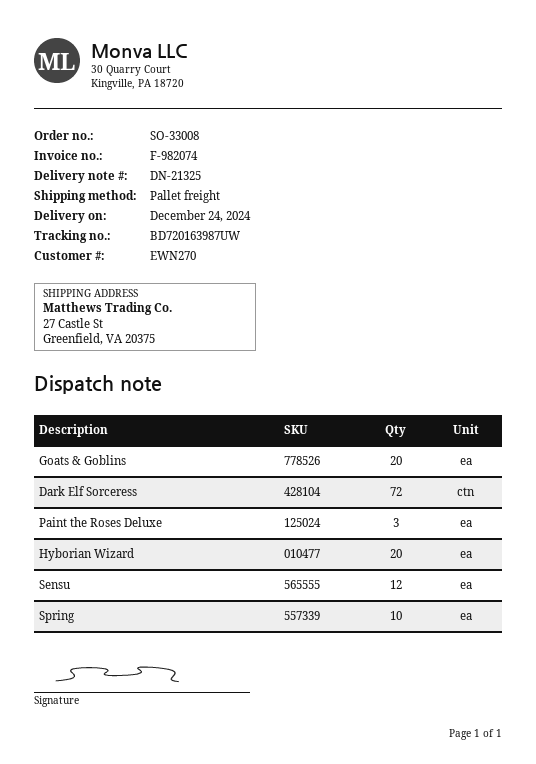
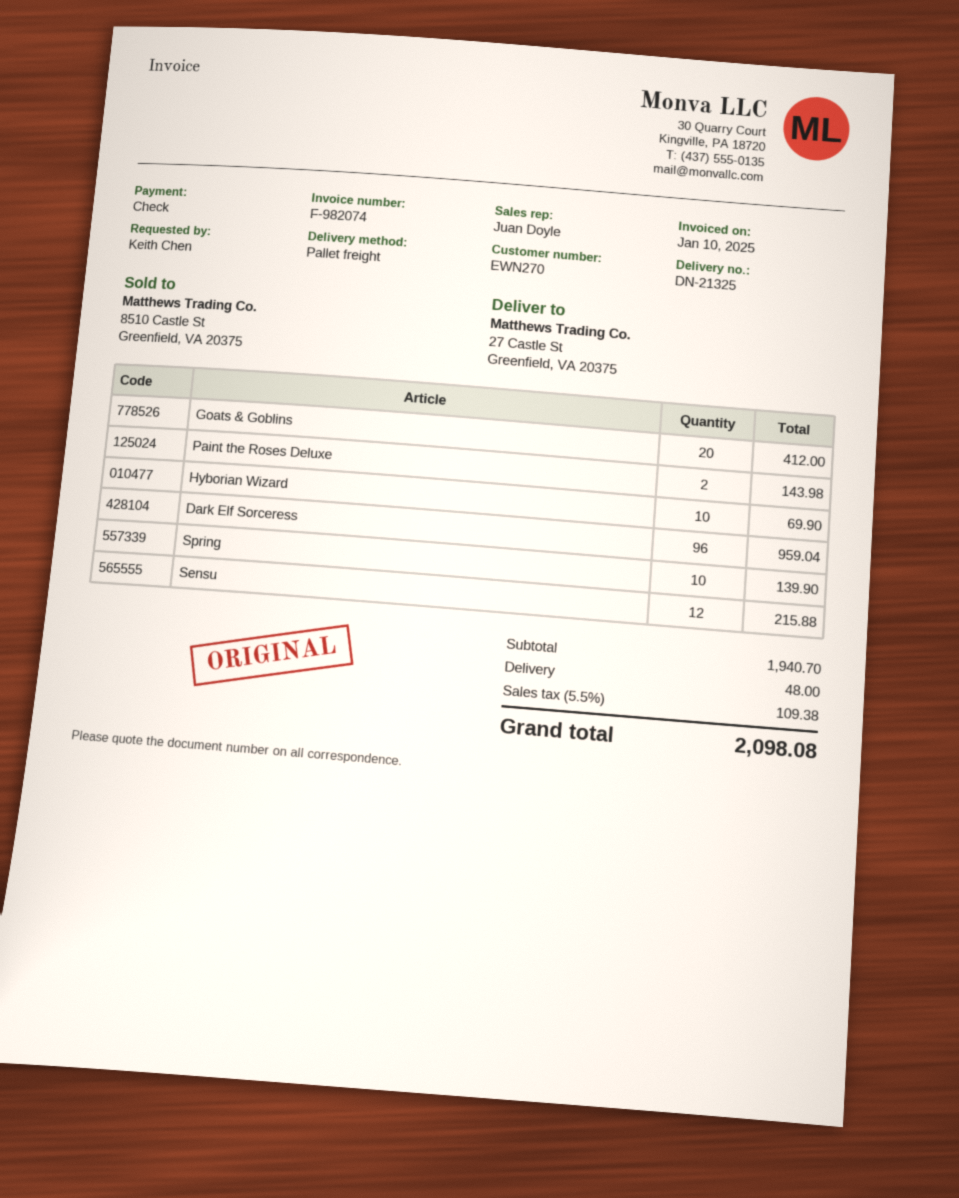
Dark Elf Sorceress: 72 -> 96
Paint the Roses Deluxe: 3 -> 2
Hyborian Wizard: 20 -> 10

